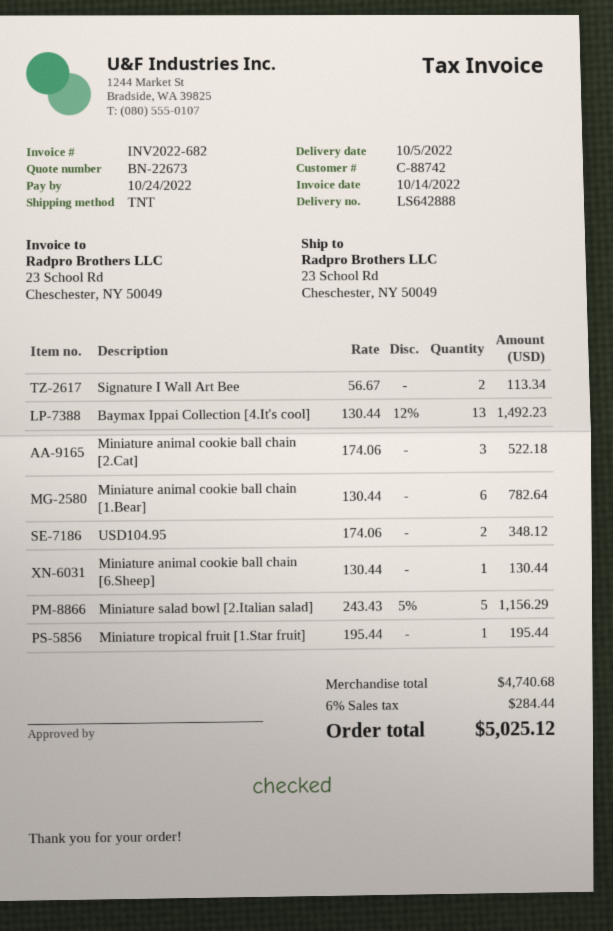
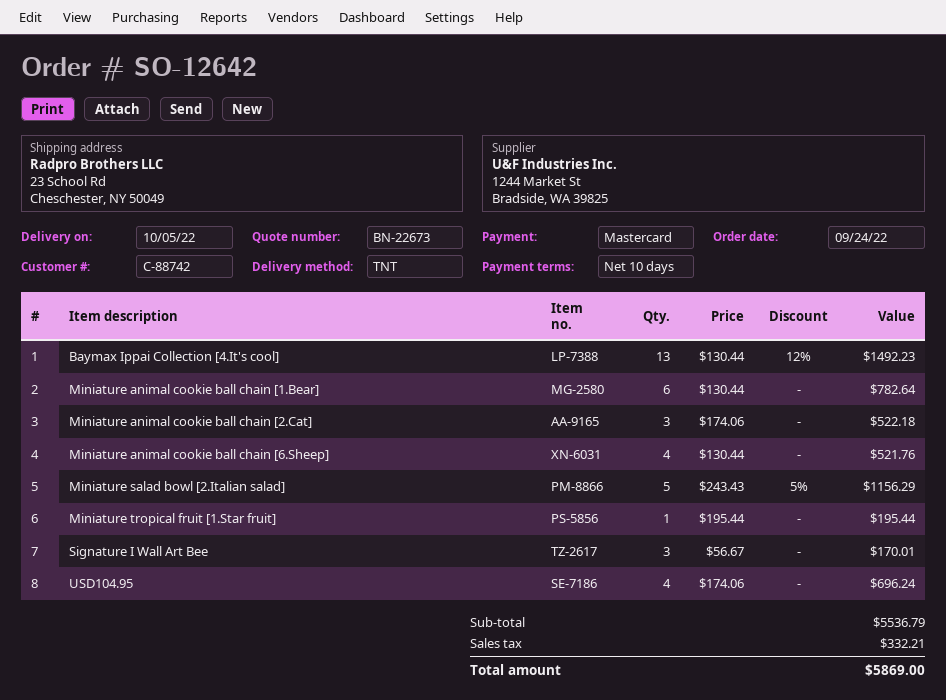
Signature I Wall Art Bee: 2 x 56.67 = 113.34 -> 3 x 56.67 = 170.01
USD104.95: 2 x 174.06 = 348.12 -> 4 x 174.06 = 696.24
Miniature animal cookie ball chain [6.Sheep]: 1 x 130.44 = 130.44 -> 4 x 130.44 = 521.76
subtotal: 4740.68 -> 5536.79
tax: 284.44 -> 332.21
total: 5025.12 -> 5869.00

